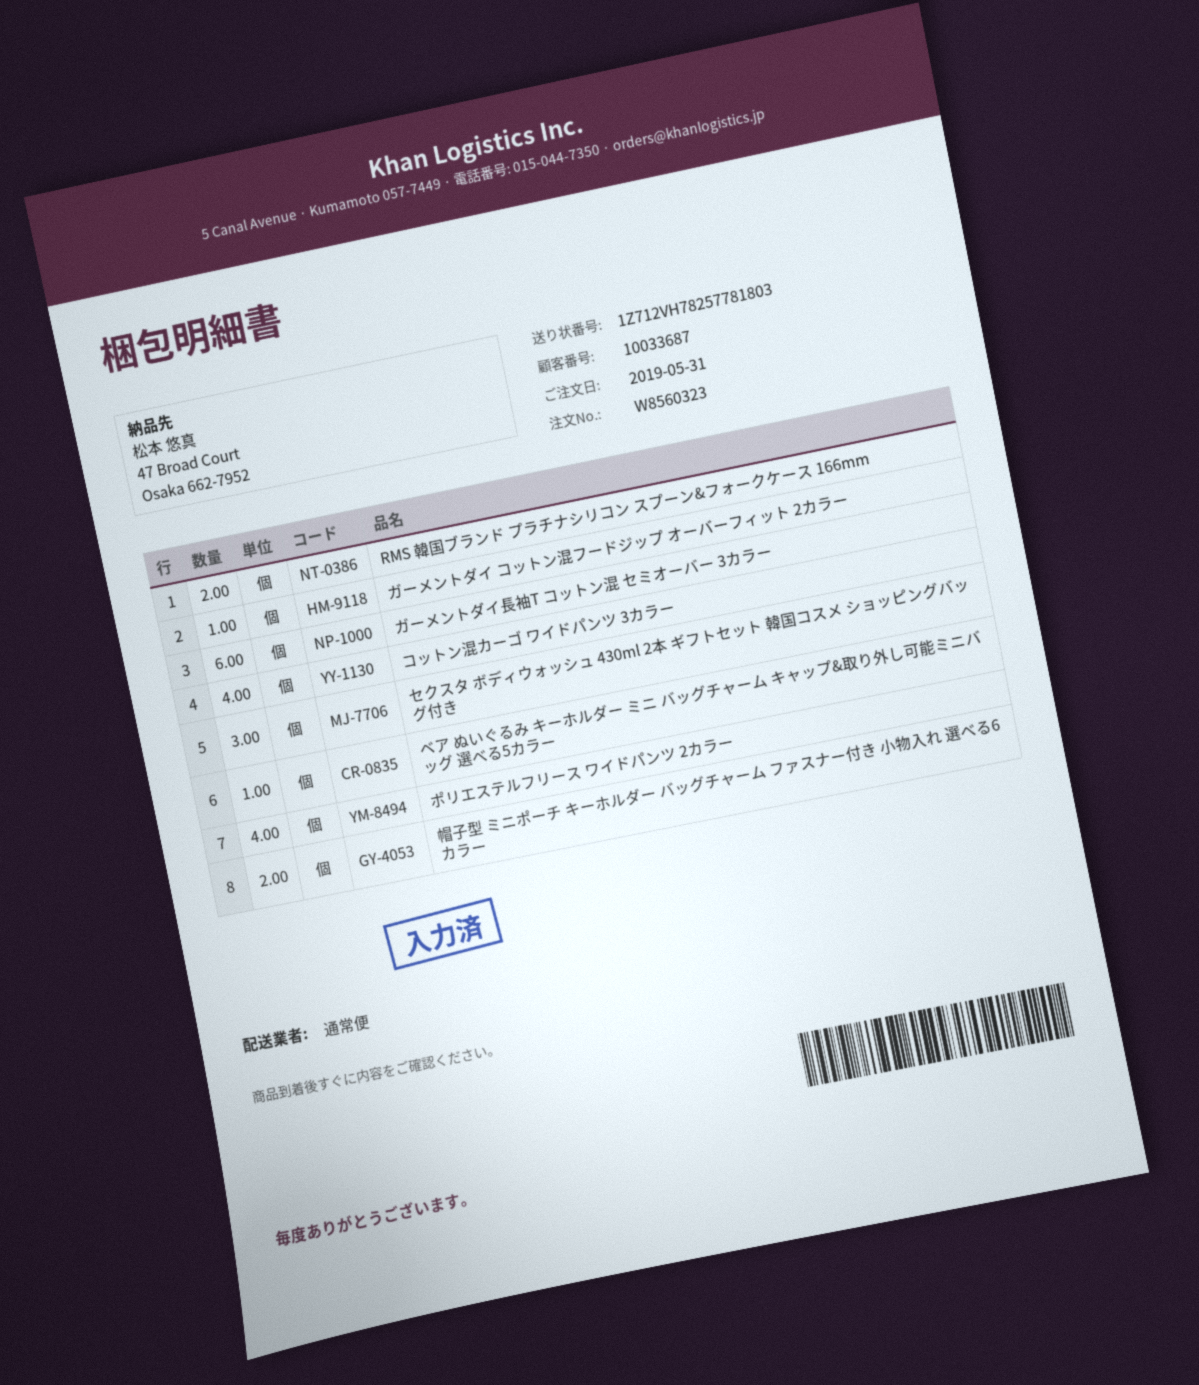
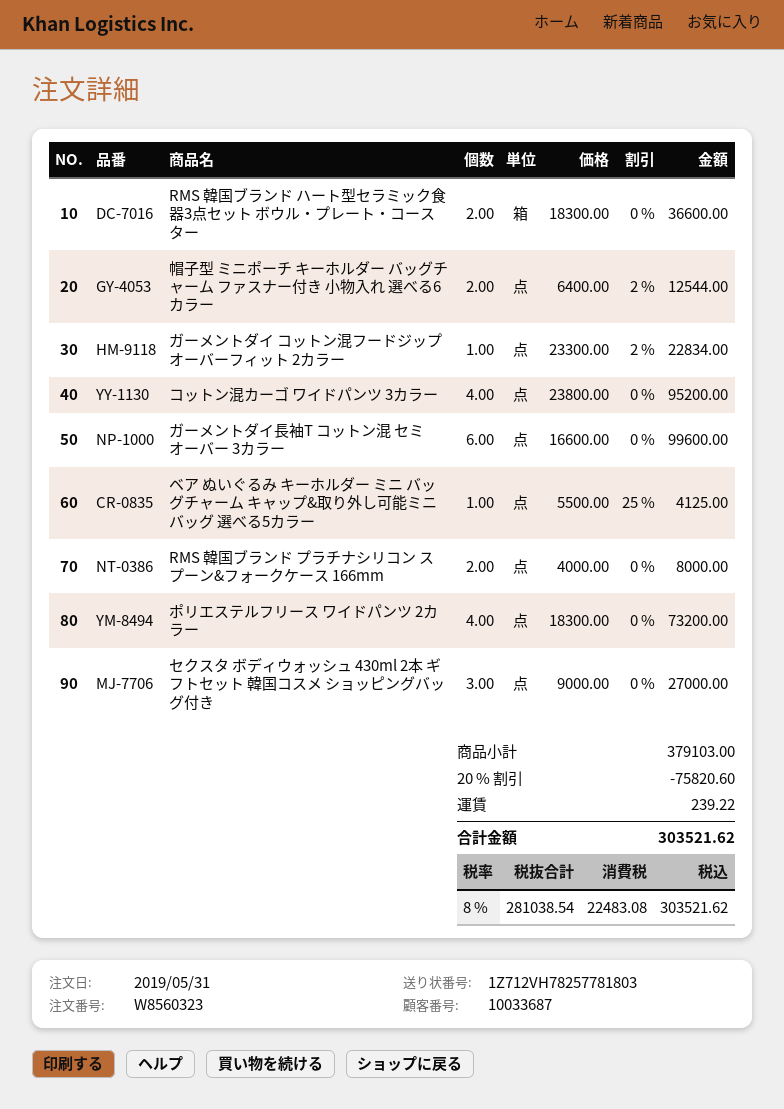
RMS 韓国ブランド ハート型セラミック食器3点セット ボウル・プレート・コースター: none -> 2

